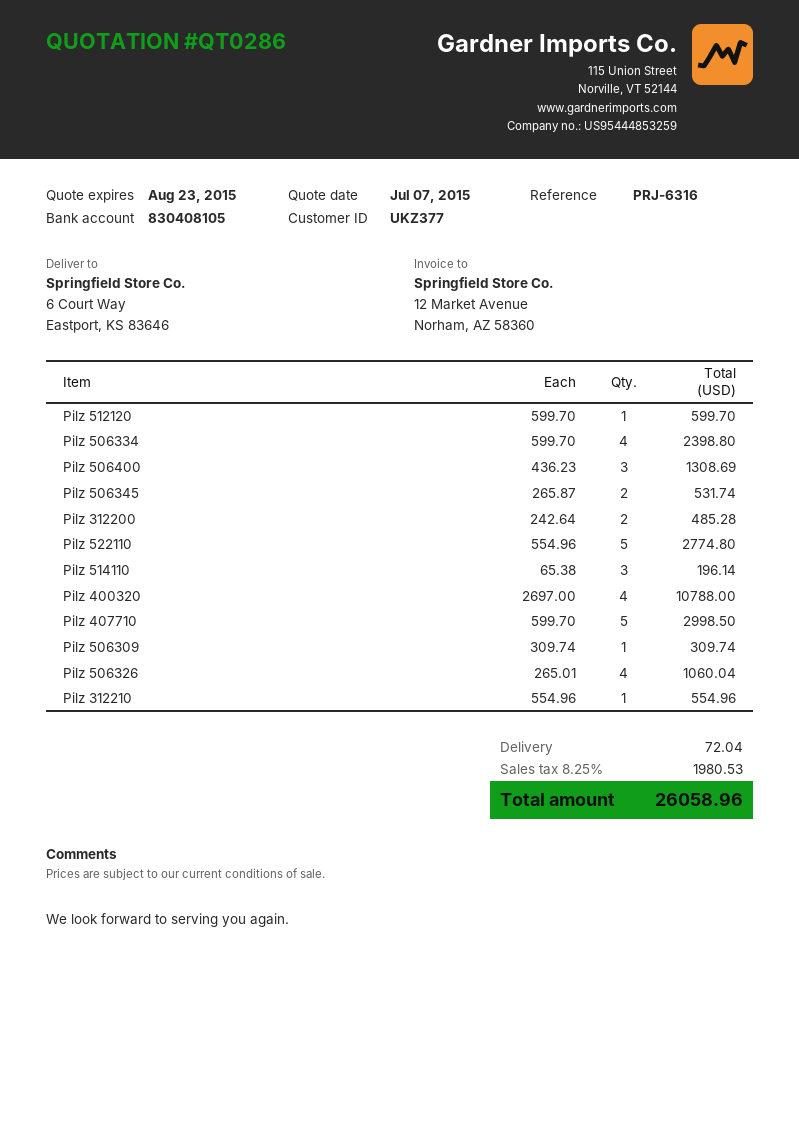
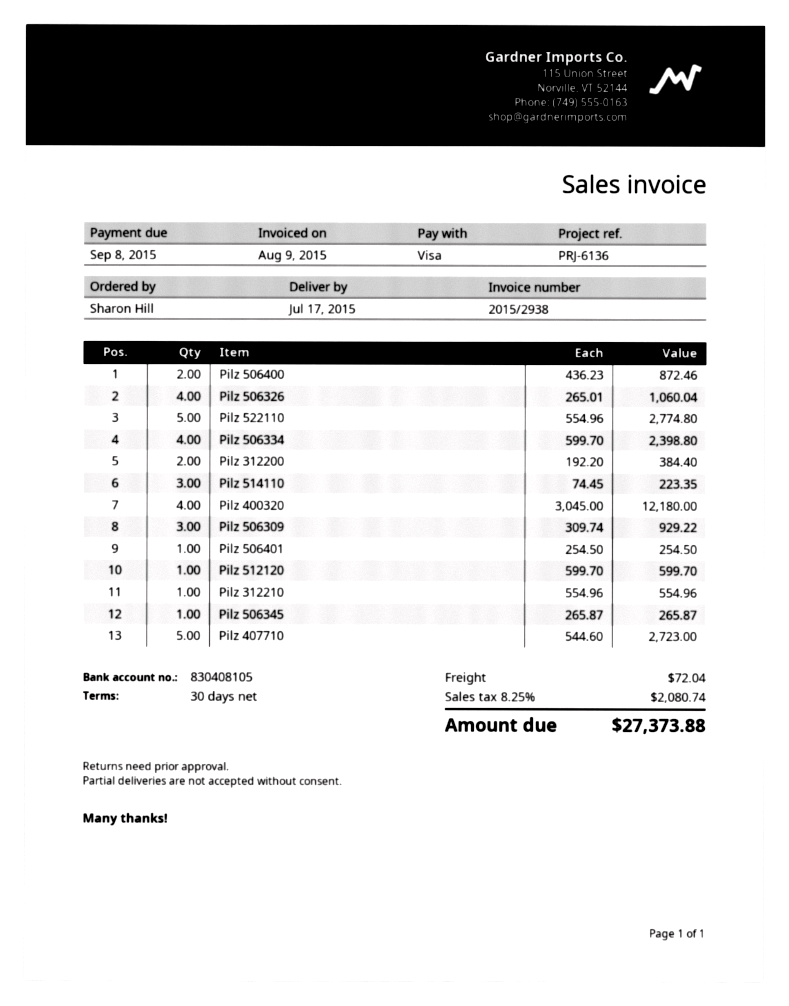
reference: PRJ-6316 -> PRJ-6136
Pilz 506400: 3 x 436.23 = 1308.69 -> 2 x 436.23 = 872.46
Pilz 506345: 2 x 265.87 = 531.74 -> 1 x 265.87 = 265.87
Pilz 312200: 2 x 242.64 = 485.28 -> 2 x 192.20 = 384.40
Pilz 514110: 3 x 65.38 = 196.14 -> 3 x 74.45 = 223.35
Pilz 400320: 4 x 2697.00 = 10788.00 -> 4 x 3045.00 = 12180.00
Pilz 407710: 5 x 599.70 = 2998.50 -> 5 x 544.60 = 2723.00
Pilz 506309: 1 x 309.74 = 309.74 -> 3 x 309.74 = 929.22
Pilz 506401: none -> 1 x 254.50 = 254.50
tax: 8.25% = 1980.53 -> 8.25% = 2080.74
total: 26058.96 -> 27373.88

